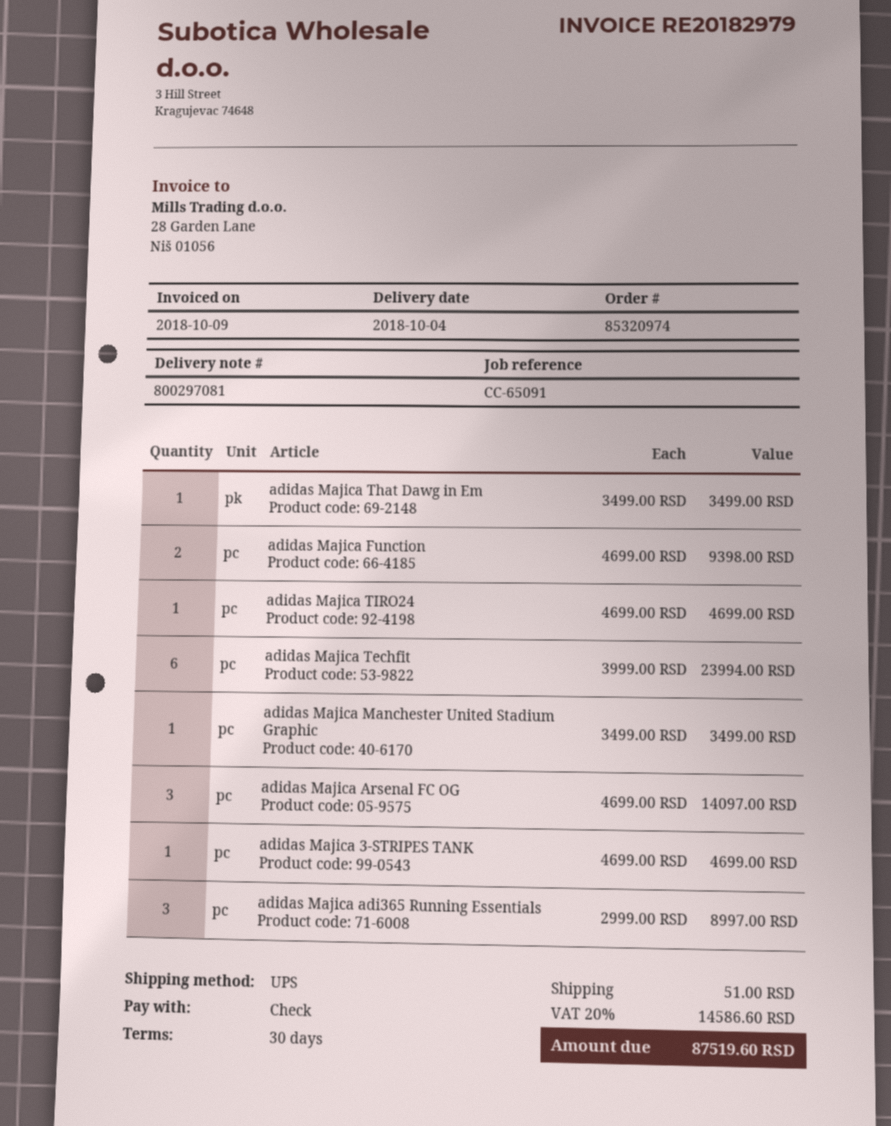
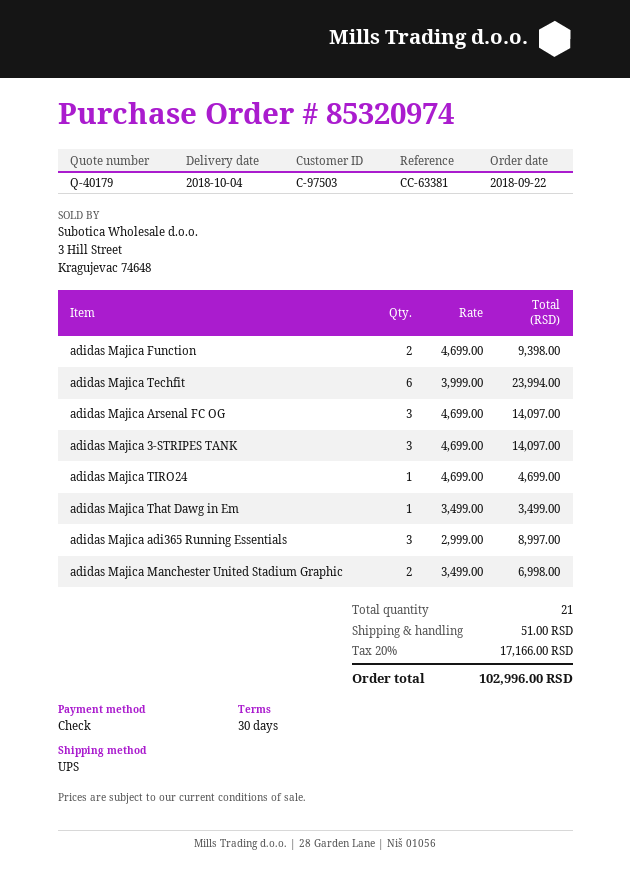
reference: CC-65091 -> CC-63381
adidas Majica Manchester United Stadium Graphic: 1 x 3499.00 = 3499.00 -> 2 x 3499.00 = 6998.00
adidas Majica 3-STRIPES TANK: 1 x 4699.00 = 4699.00 -> 3 x 4699.00 = 14097.00
tax: 20% = 14586.60 -> 20% = 17166.00
total: 87519.60 -> 102996.00

